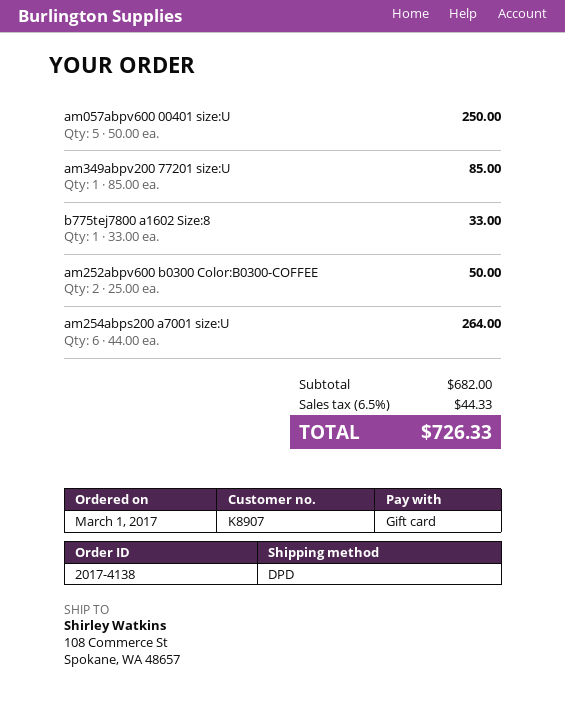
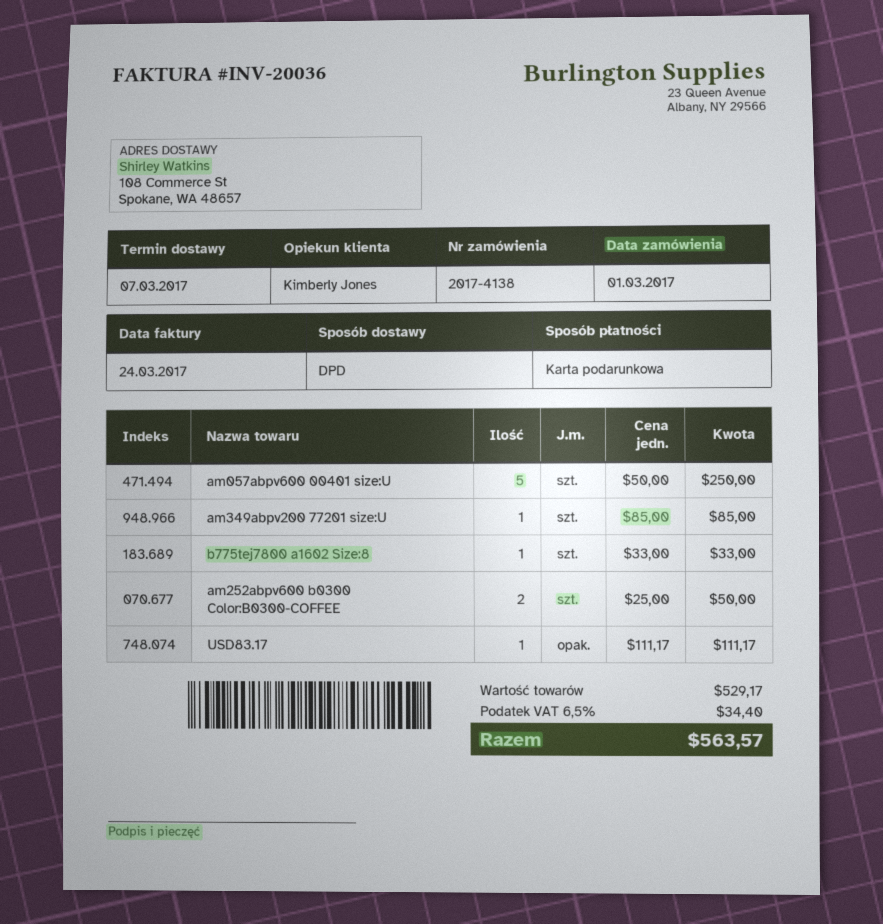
am254abps200 a7001 size:U: 6 x 44.00 = 264.00 -> none
USD83.17: none -> 1 x 111.17 = 111.17
subtotal: 682.00 -> 529.17
tax: 6.5% = 44.33 -> 6.5% = 34.40
total: 726.33 -> 563.57

